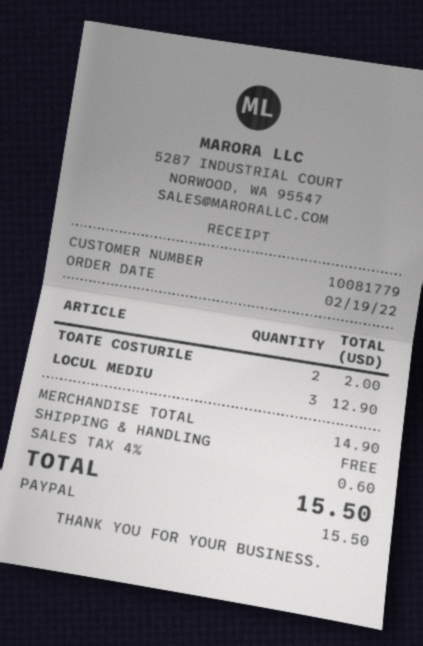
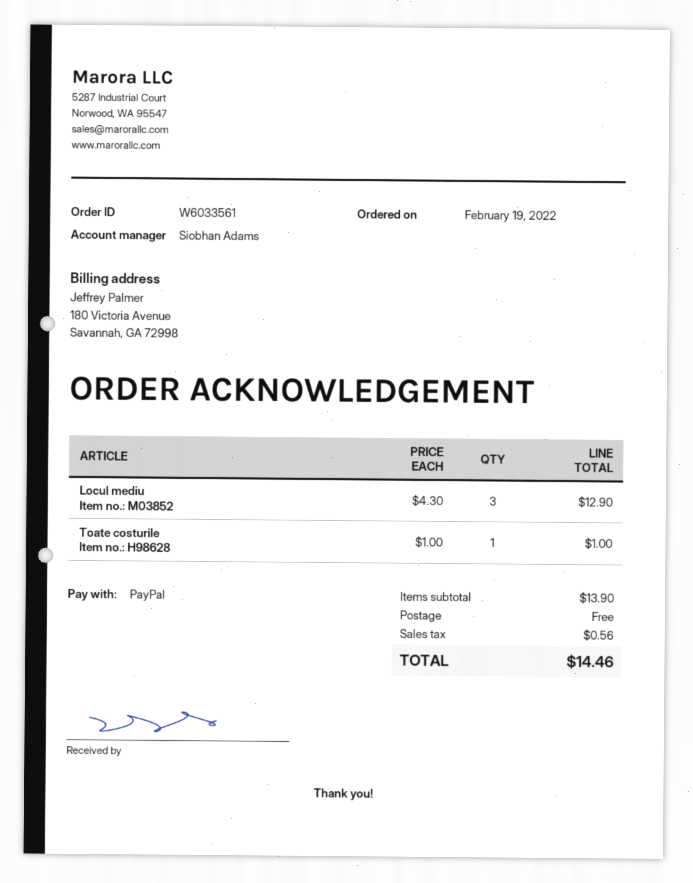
TOATE COSTURILE: 2 for 2.00 -> 1 for 1.00
subtotal: 14.90 -> 13.90
tax: 0.60 -> 0.56
total: 15.50 -> 14.46

